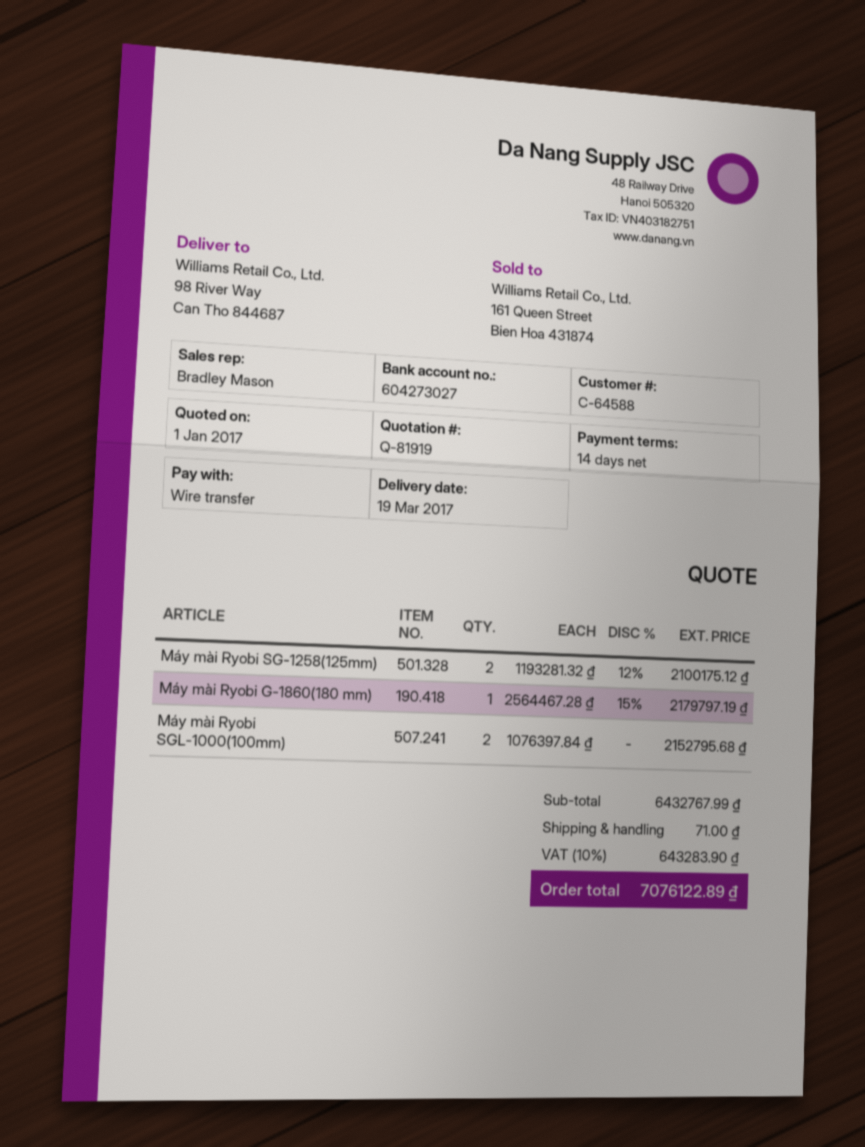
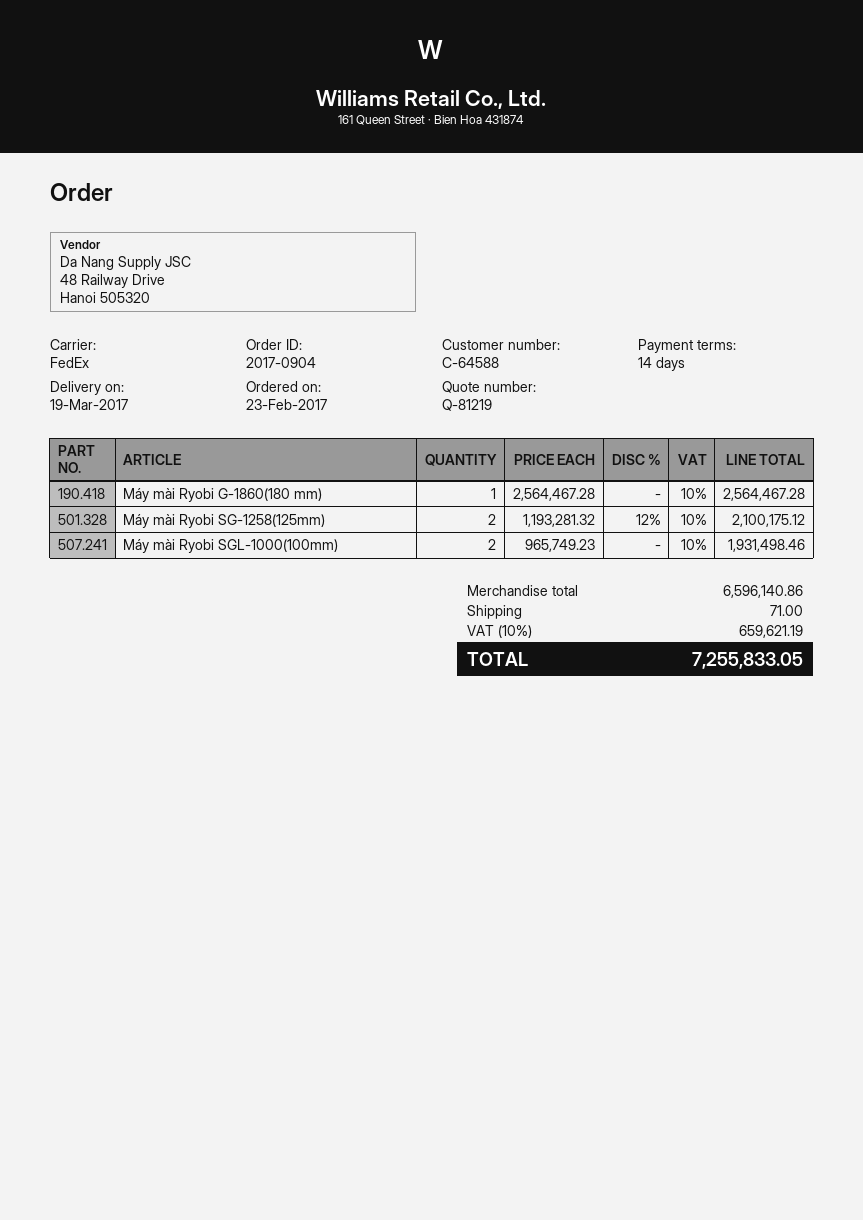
quote number: Q-81919 -> Q-81219
Máy mài Ryobi G-1860(180 mm): 1 x 2564467.28 - 15% = 2179797.19 -> 1 x 2564467.28 = 2564467.28
Máy mài Ryobi SGL-1000(100mm): 2 x 1076397.84 = 2152795.68 -> 2 x 965749.23 = 1931498.46
subtotal: 6432767.99 -> 6596140.86
tax: 10% = 643283.90 -> 10% = 659621.19
total: 7076122.89 -> 7255833.05

